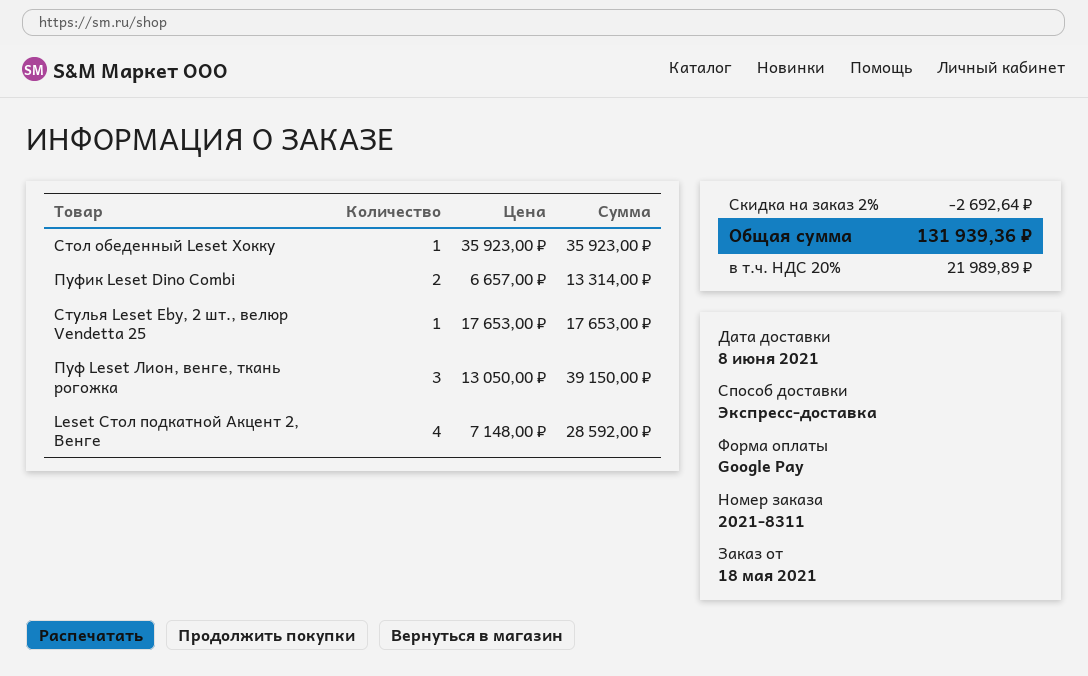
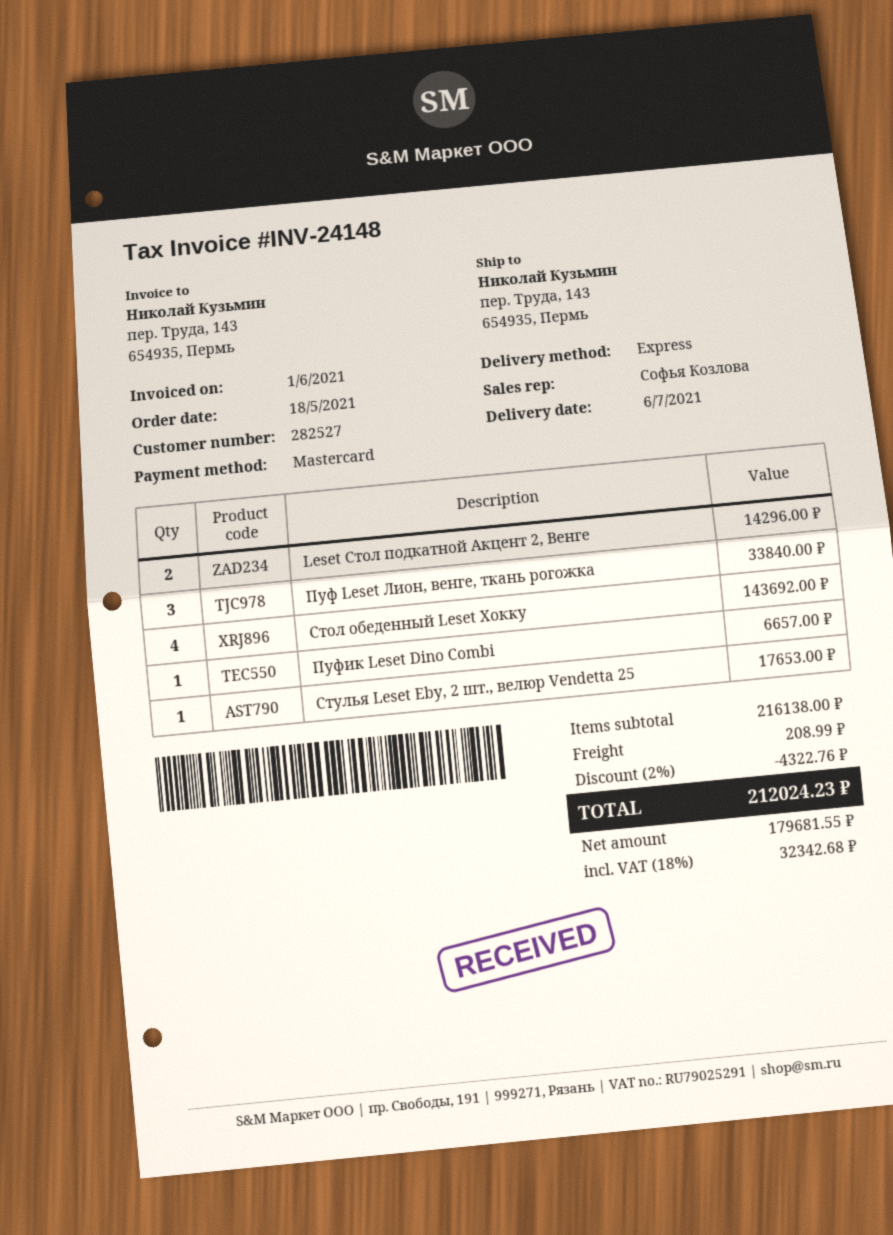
delivery date: 2021-06-08 -> 2021-07-06
payment method: Google Pay -> Mastercard
Стол обеденный Leset Хокку: 1 for 35923.00 -> 4 for 143692.00
Пуфик Leset Dino Combi: 2 for 13314.00 -> 1 for 6657.00
Пуф Leset Лион, венге, ткань рогожка: 3 for 39150.00 -> 3 for 33840.00
Leset Стол подкатной Акцент 2, Венге: 4 for 28592.00 -> 2 for 14296.00
discount: 2% = 2692.64 -> 2% = 4322.76
shipping: none -> 208.99
tax: 20% = 21989.89 -> 18% = 32342.68
total: 131939.36 -> 212024.23

